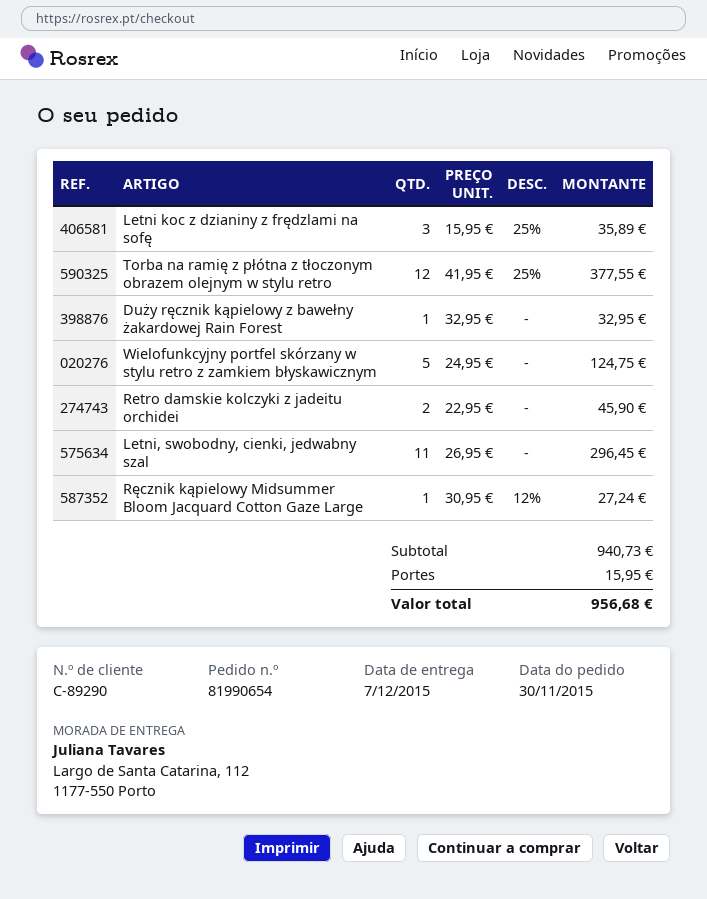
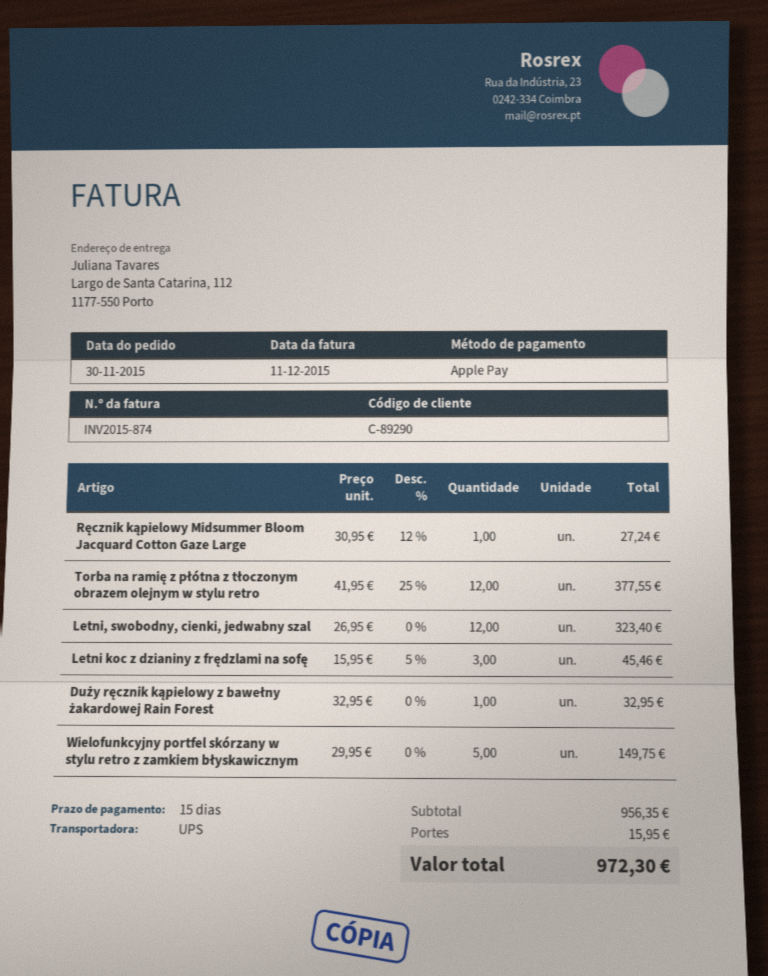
Letni koc z dzianiny z frędzlami na sofę: 3 x 15.95 - 25% = 35.89 -> 3 x 15.95 - 5% = 45.46
Wielofunkcyjny portfel skórzany w stylu retro z zamkiem błyskawicznym: 5 x 24.95 = 124.75 -> 5 x 29.95 = 149.75
Retro damskie kolczyki z jadeitu orchidei: 2 x 22.95 = 45.90 -> none
Letni, swobodny, cienki, jedwabny szal: 11 x 26.95 = 296.45 -> 12 x 26.95 = 323.40
subtotal: 940.73 -> 956.35
total: 956.68 -> 972.30

